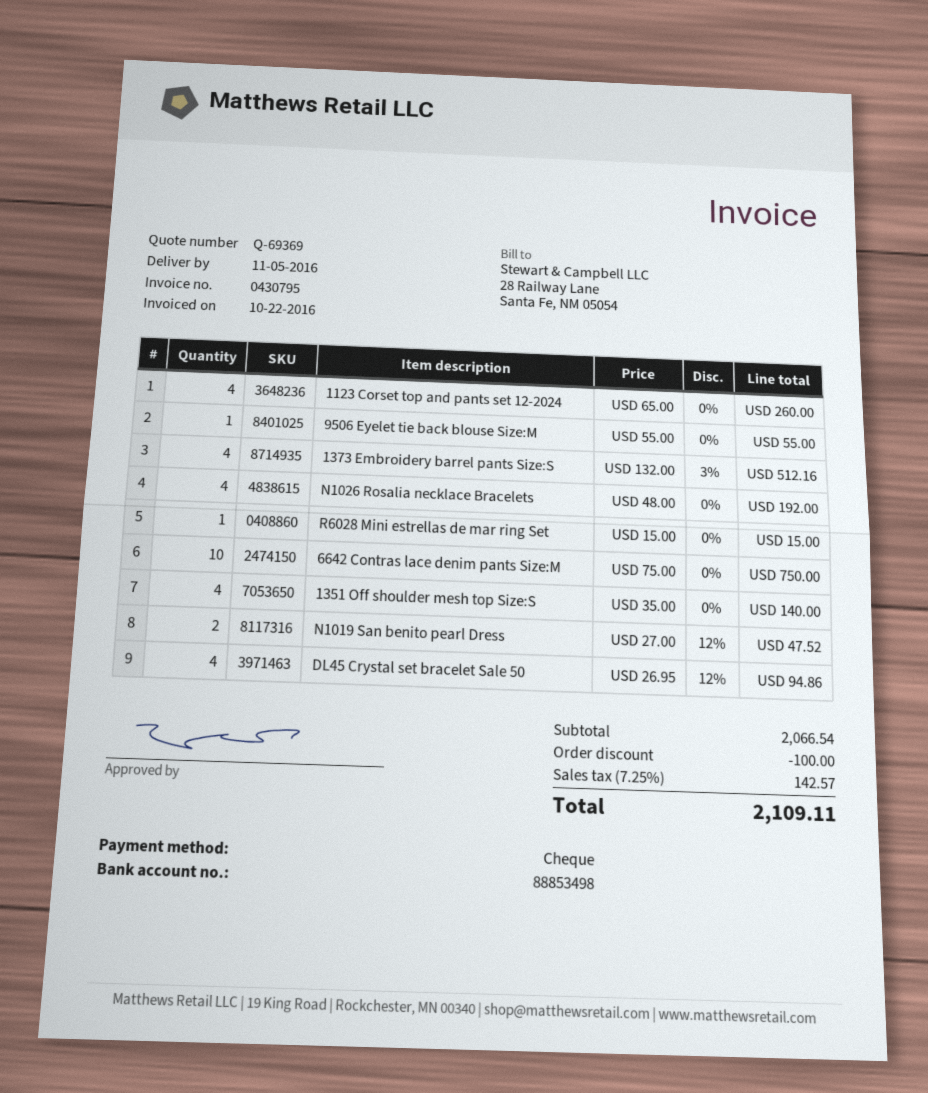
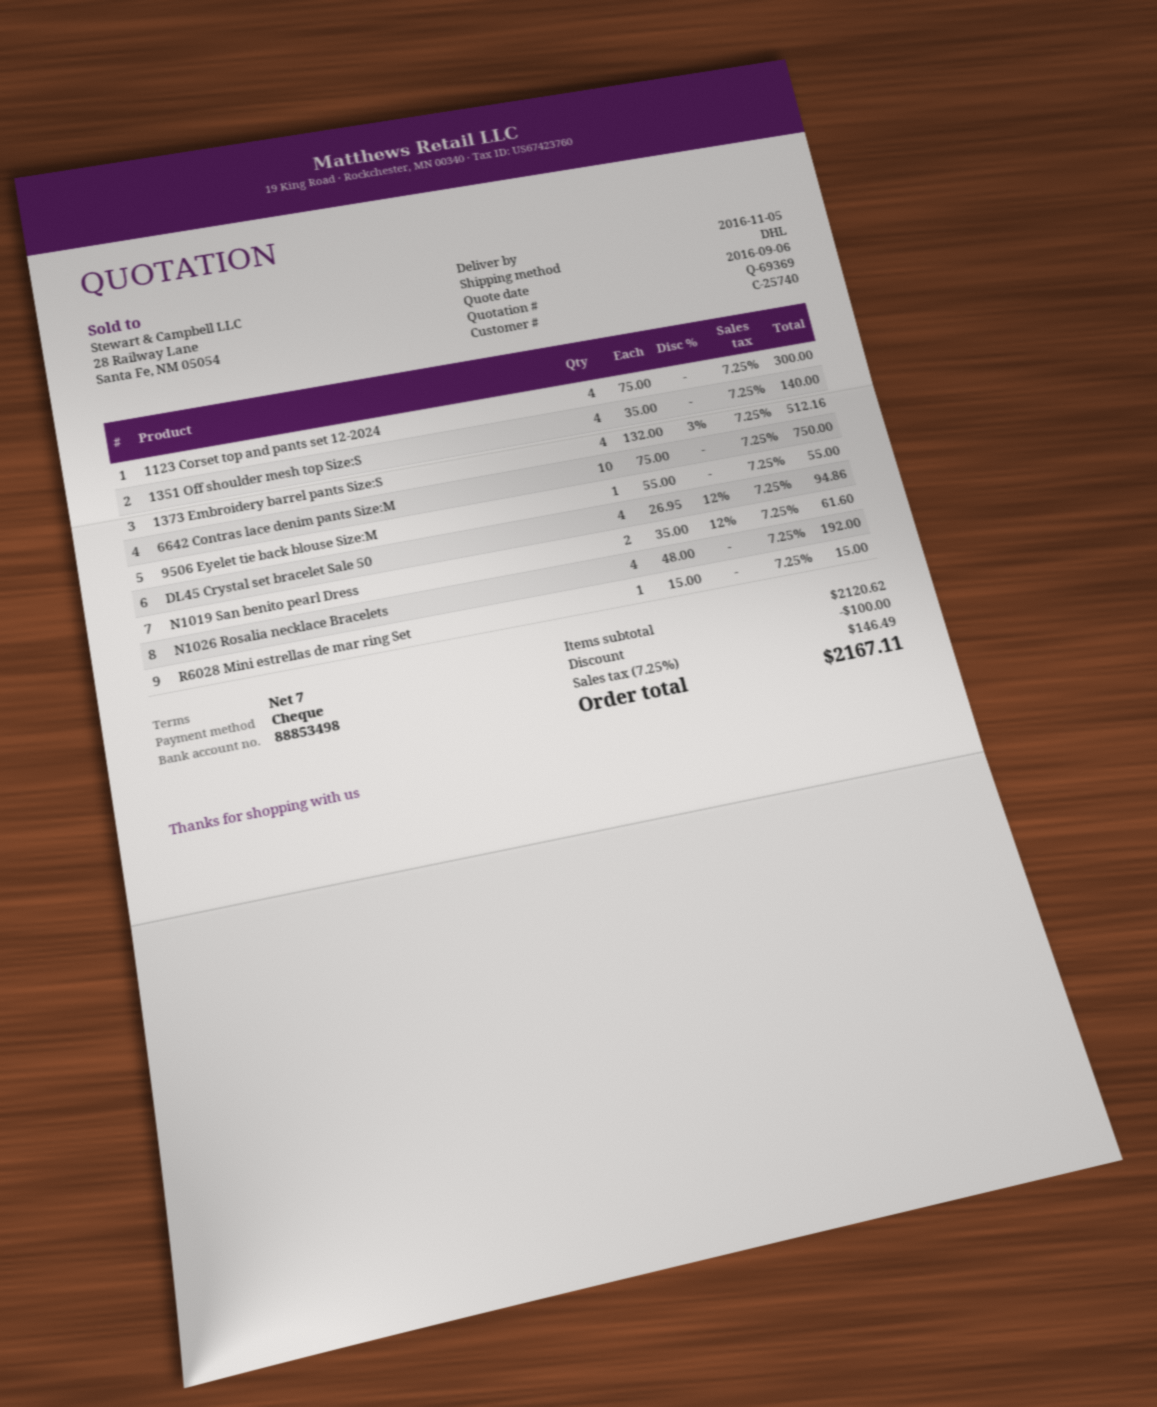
1123 Corset top and pants set 12-2024: 4 x 65.00 = 260.00 -> 4 x 75.00 = 300.00
N1019 San benito pearl Dress: 2 x 27.00 - 12% = 47.52 -> 2 x 35.00 - 12% = 61.60
subtotal: 2066.54 -> 2120.62
tax: 7.25% = 142.57 -> 7.25% = 146.49
total: 2109.11 -> 2167.11

